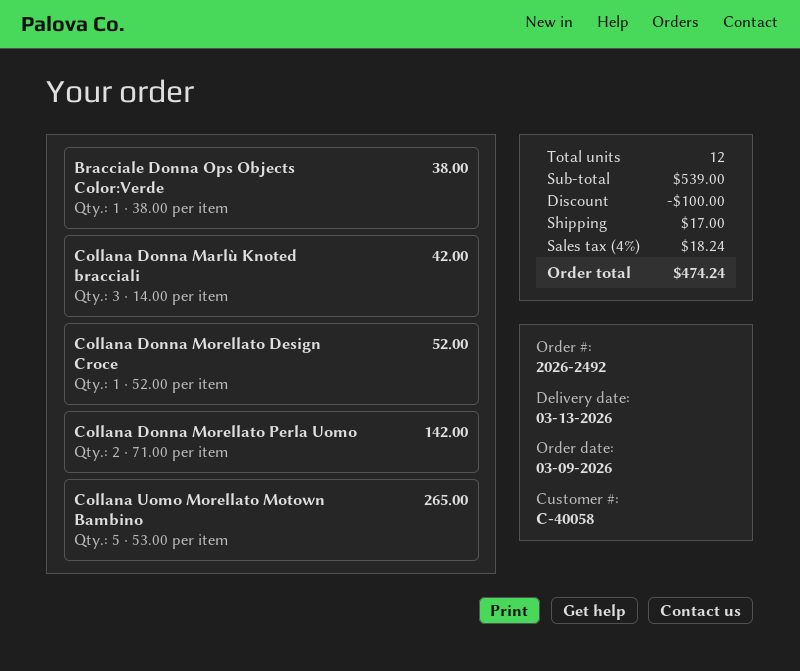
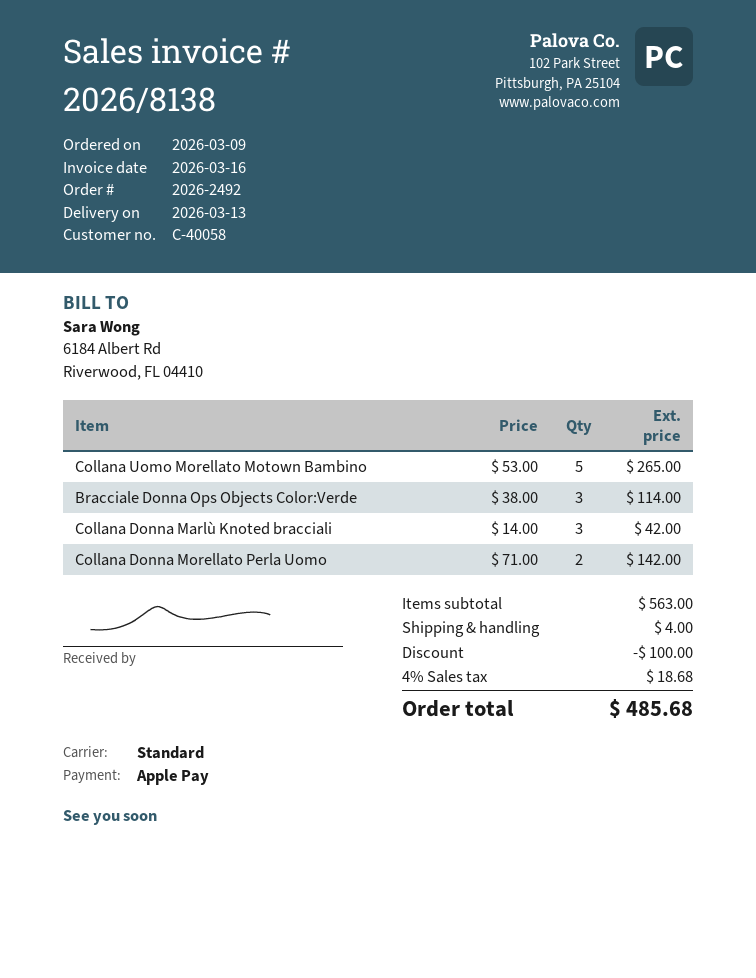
Bracciale Donna Ops Objects Color:Verde: 1 x 38.00 = 38.00 -> 3 x 38.00 = 114.00
Collana Donna Morellato Design Croce: 1 x 52.00 = 52.00 -> none
subtotal: 539.00 -> 563.00
shipping: 17.00 -> 4.00
tax: 4% = 18.24 -> 4% = 18.68
total: 474.24 -> 485.68

